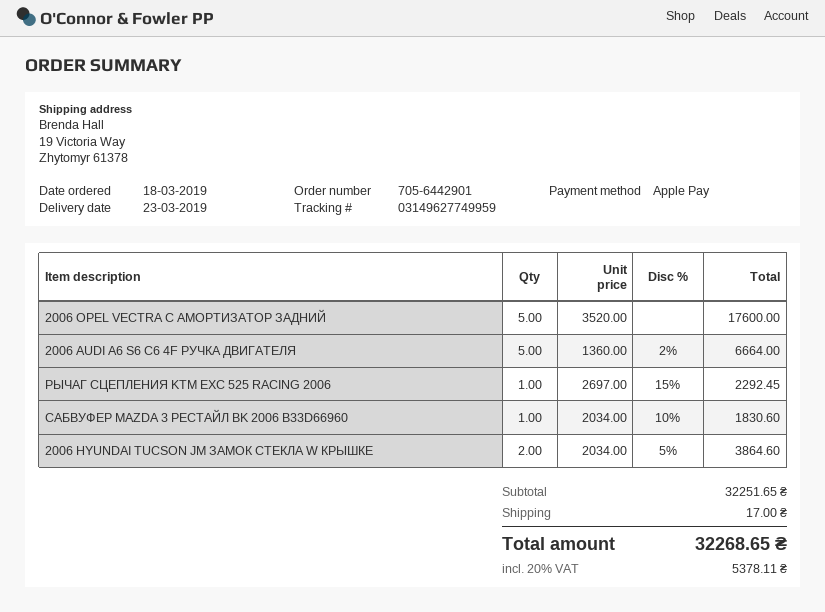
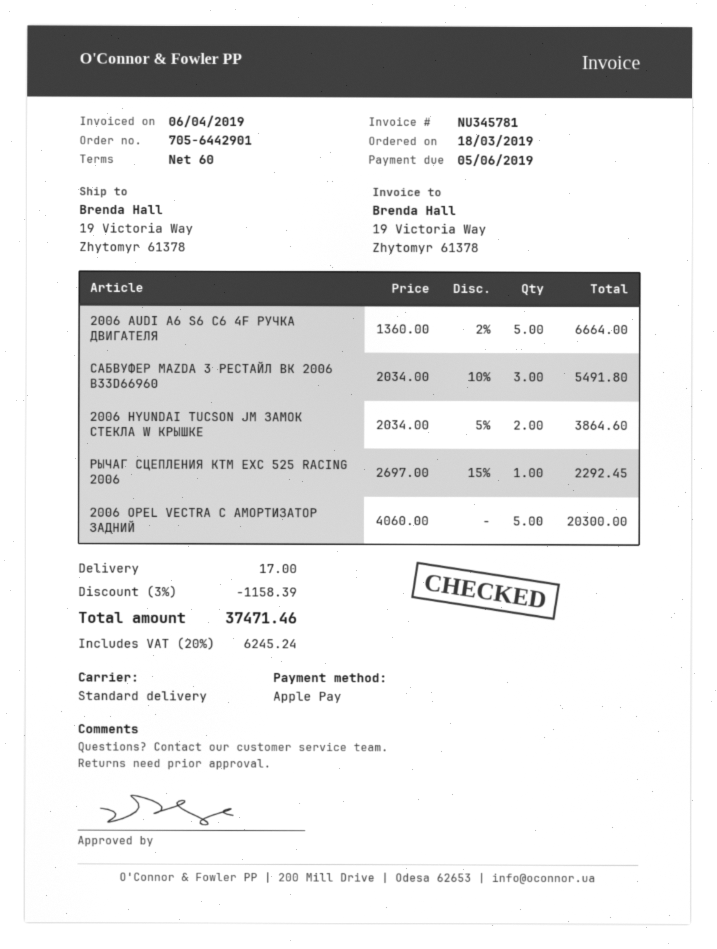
2006 OPEL VECTRA C АМОРТИЗАТОР ЗАДНИЙ: 5 x 3520.00 = 17600.00 -> 5 x 4060.00 = 20300.00
САБВУФЕР MAZDA 3 РЕСТАЙЛ BK 2006 B33D66960: 1 x 2034.00 - 10% = 1830.60 -> 3 x 2034.00 - 10% = 5491.80
discount: none -> 3% = 1158.39
tax: 20% = 5378.11 -> 20% = 6245.24
total: 32268.65 -> 37471.46

